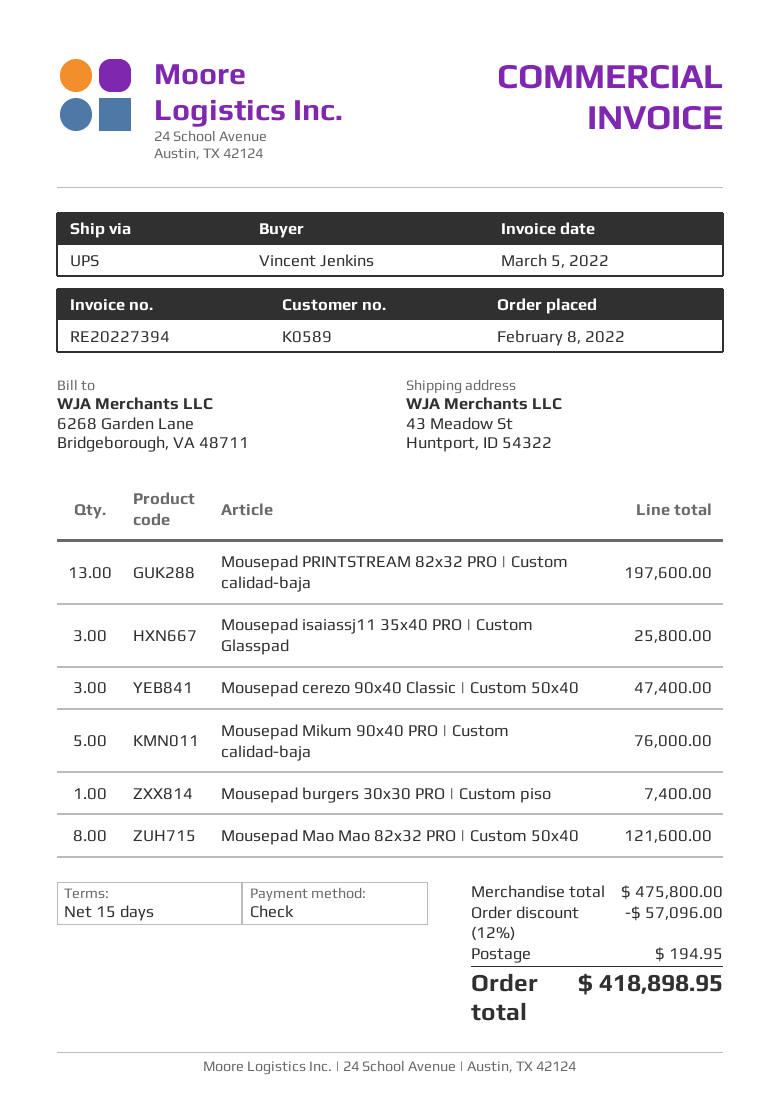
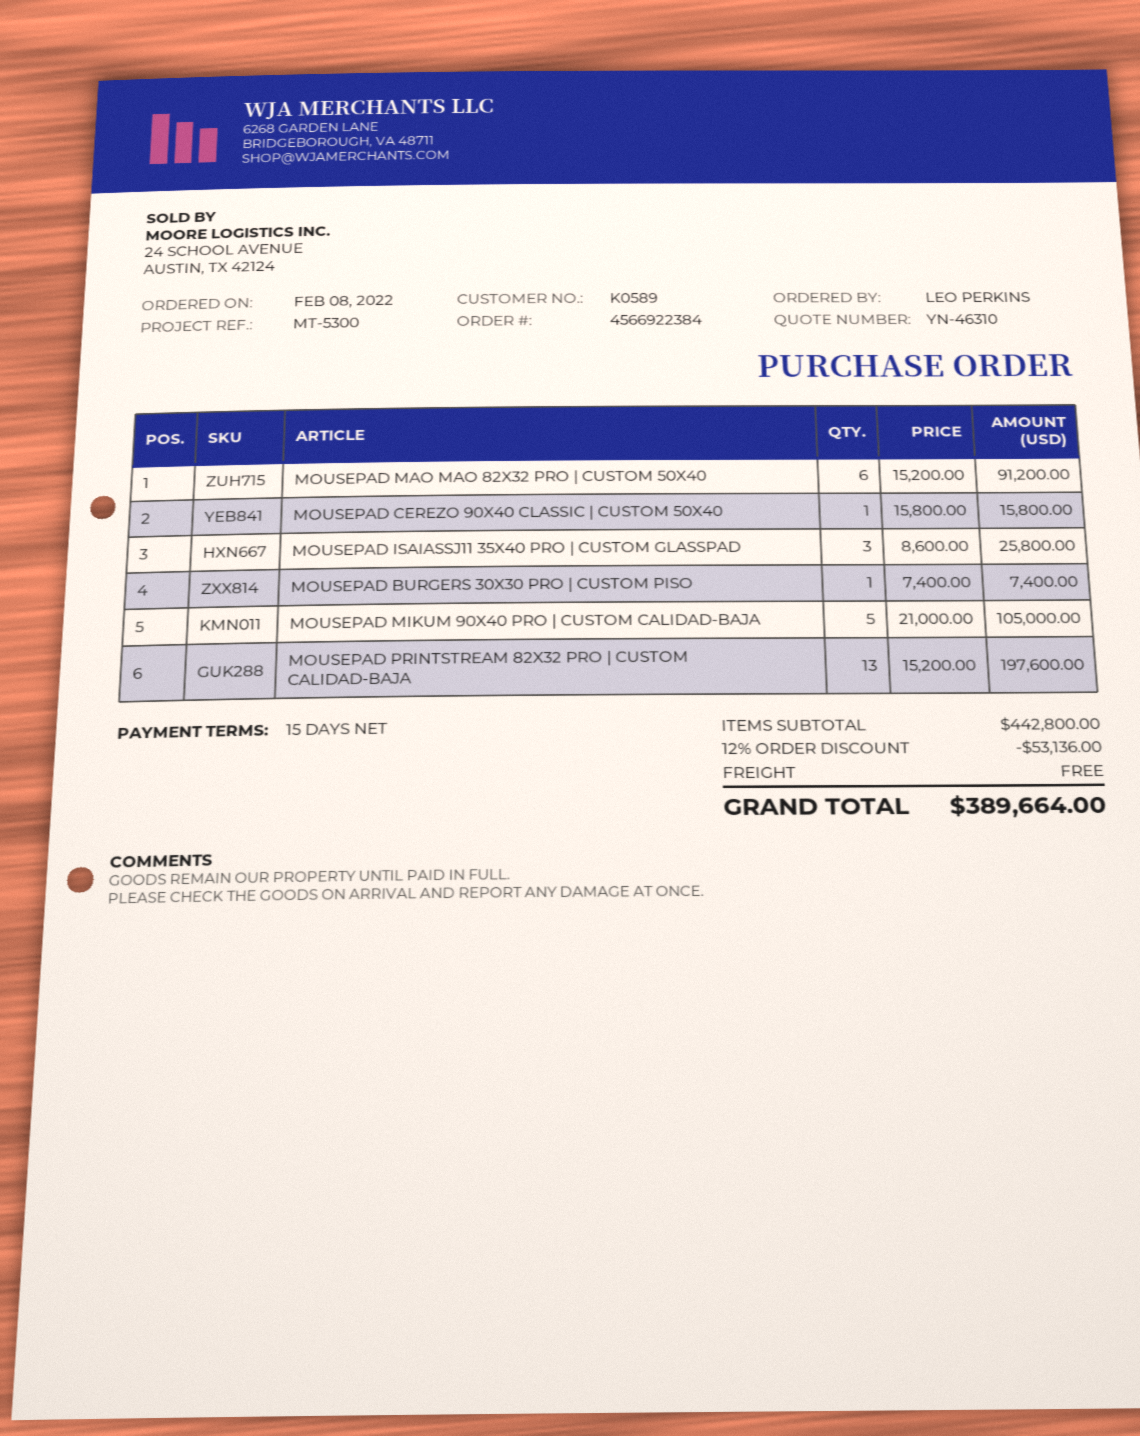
ordered by: Vincent Jenkins -> LEO PERKINS
Mousepad cerezo 90x40 Classic | Custom 50x40: 3 for 47400.00 -> 1 for 15800.00
Mousepad Mikum 90x40 PRO | Custom calidad-baja: 5 for 76000.00 -> 5 for 105000.00
Mousepad Mao Mao 82x32 PRO | Custom 50x40: 8 for 121600.00 -> 6 for 91200.00
subtotal: 475800.00 -> 442800.00
discount: 12% = 57096.00 -> 12% = 53136.00
shipping: 194.95 -> 0.00
total: 418898.95 -> 389664.00

